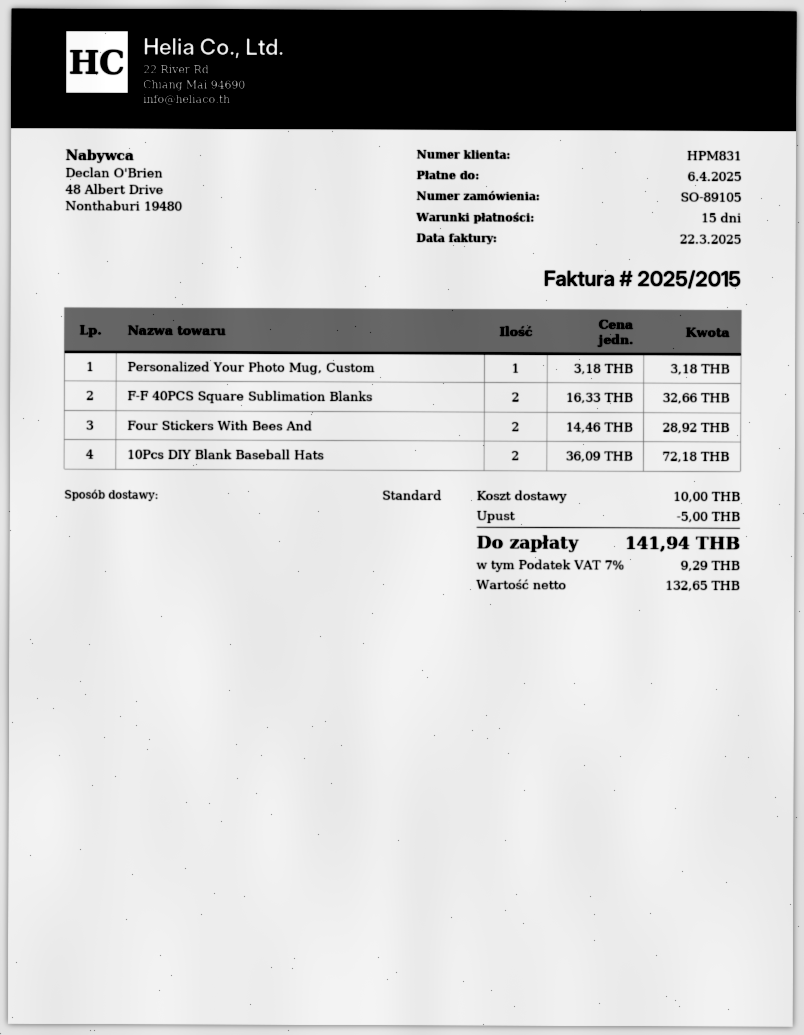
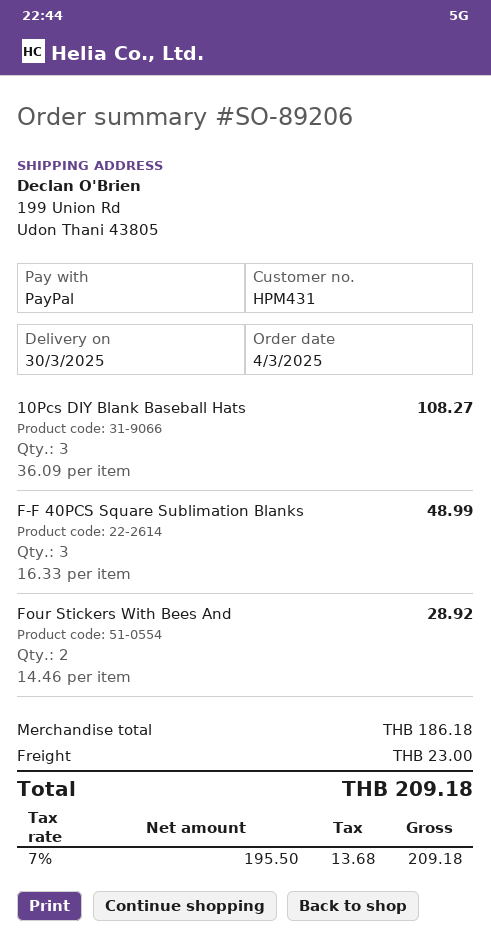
order number: SO-89105 -> SO-89206
customer number: HPM831 -> HPM431
Personalized Your Photo Mug, Custom: 1 x 3.18 = 3.18 -> none
F-F 40PCS Square Sublimation Blanks: 2 x 16.33 = 32.66 -> 3 x 16.33 = 48.99
10Pcs DIY Blank Baseball Hats: 2 x 36.09 = 72.18 -> 3 x 36.09 = 108.27
discount: 5.00 -> none
shipping: 10.00 -> 23.00
net: 132.65 -> 195.50
tax: 7% = 9.29 -> 7% = 13.68
total: 141.94 -> 209.18

